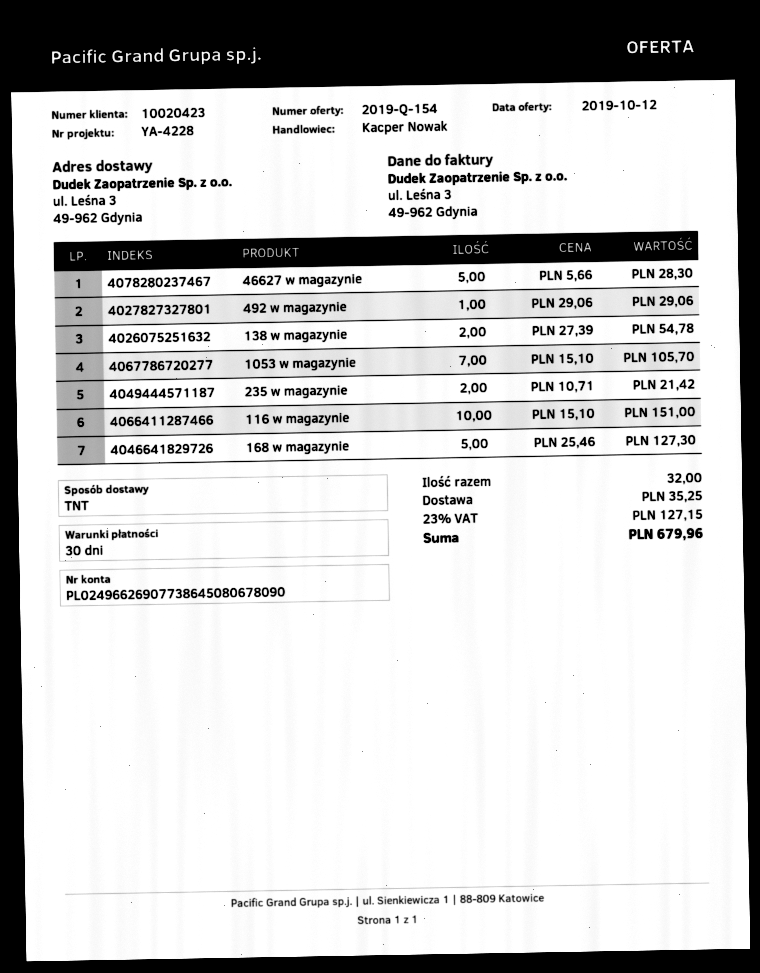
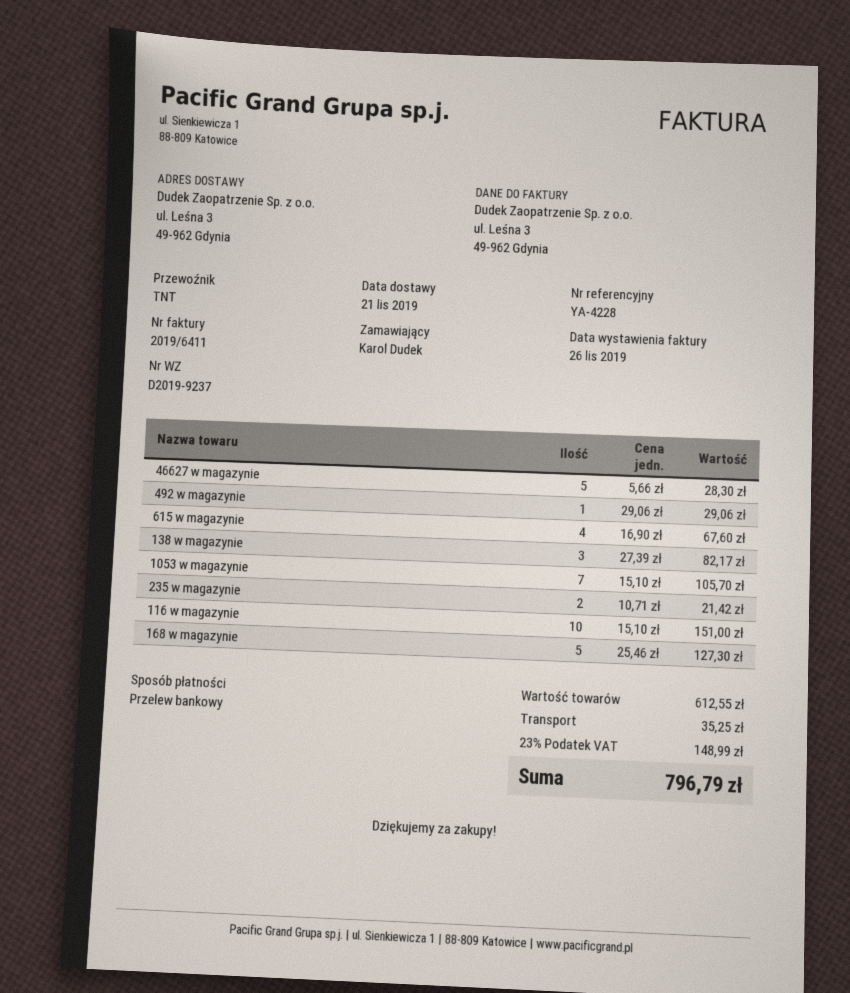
138 w magazynie: 2 x 27.39 = 54.78 -> 3 x 27.39 = 82.17
615 w magazynie: none -> 4 x 16.90 = 67.60
tax: 23% = 127.15 -> 23% = 148.99
total: 679.96 -> 796.79

